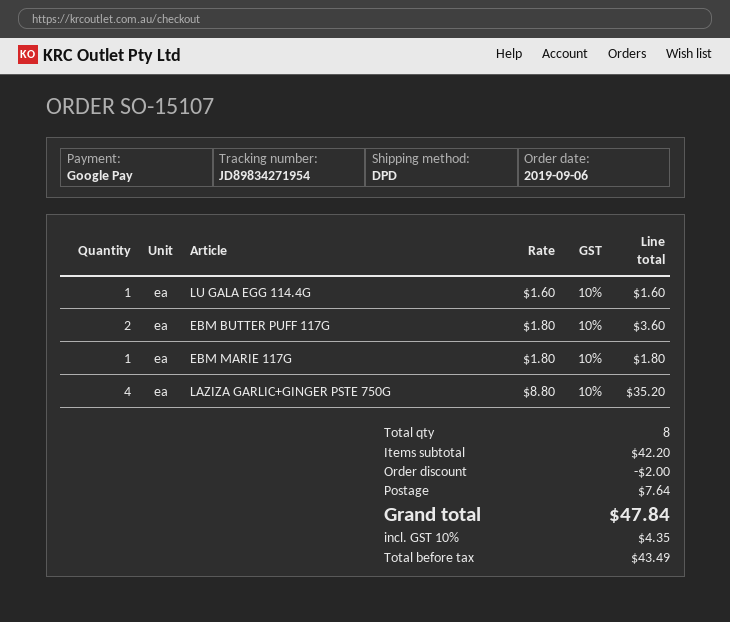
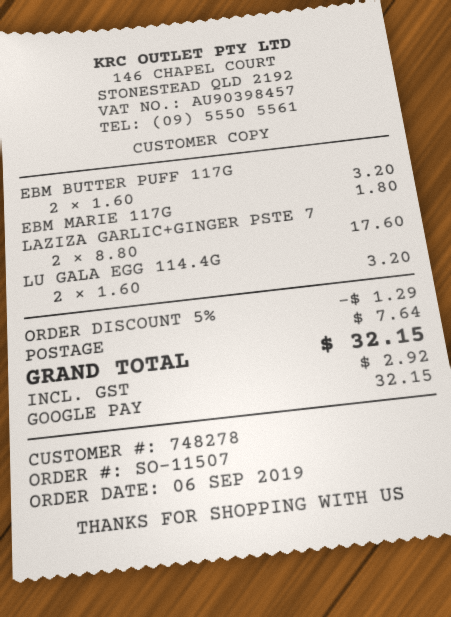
order number: SO-15107 -> SO-11507
LU GALA EGG 114.4G: 1 x 1.60 = 1.60 -> 2 x 1.60 = 3.20
EBM BUTTER PUFF 117G: 2 x 1.80 = 3.60 -> 2 x 1.60 = 3.20
LAZIZA GARLIC+GINGER PSTE 750G: 4 x 8.80 = 35.20 -> 2 x 8.80 = 17.60
discount: 2.00 -> 1.29
tax: 4.35 -> 2.92
total: 47.84 -> 32.15

